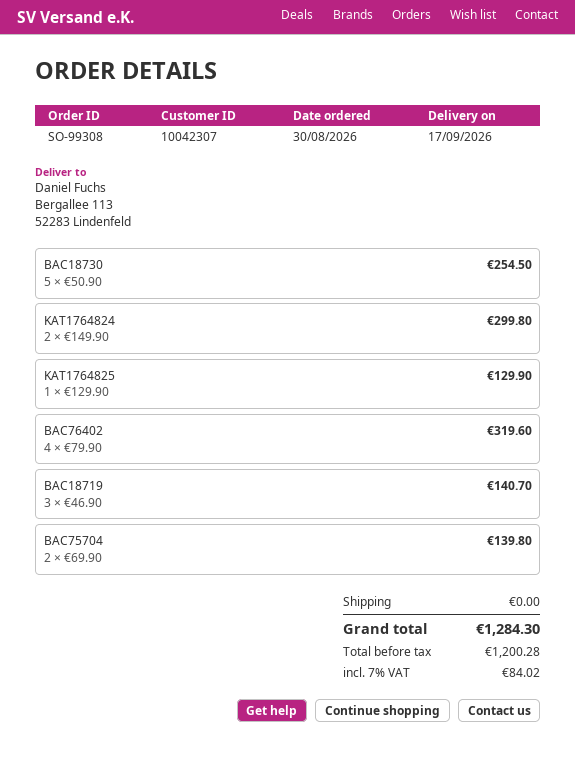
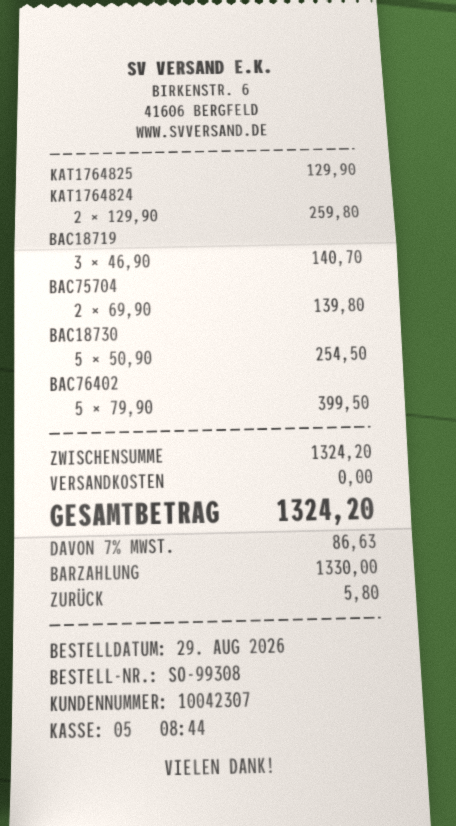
order date: 2026-08-30 -> 2026-08-29
KAT1764824: 2 x 149.90 = 299.80 -> 2 x 129.90 = 259.80
BAC76402: 4 x 79.90 = 319.60 -> 5 x 79.90 = 399.50
tax: 7% = 84.02 -> 7% = 86.63
total: 1284.30 -> 1324.20

